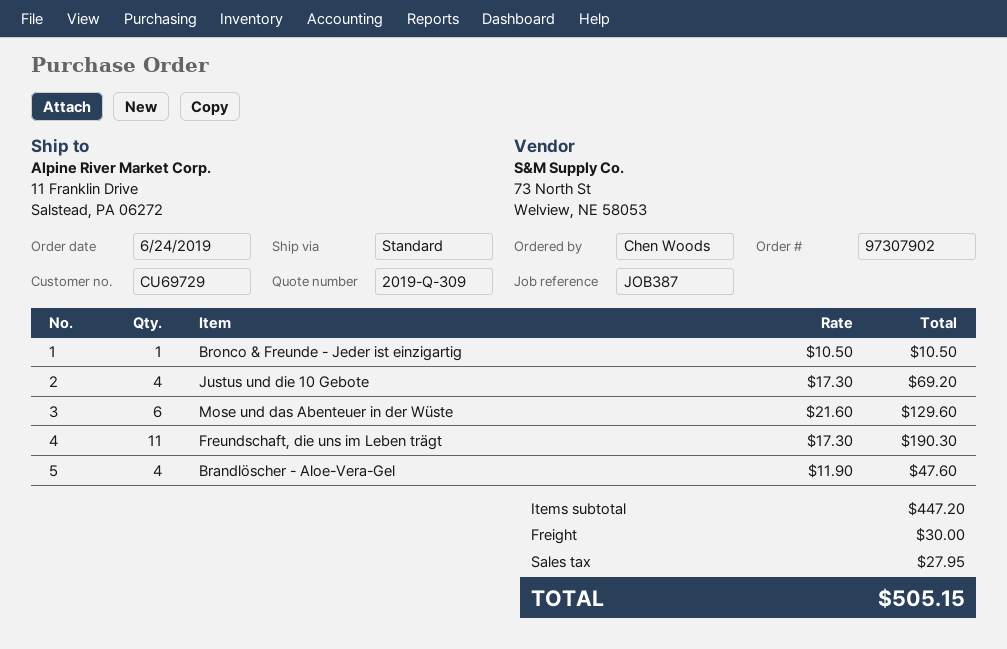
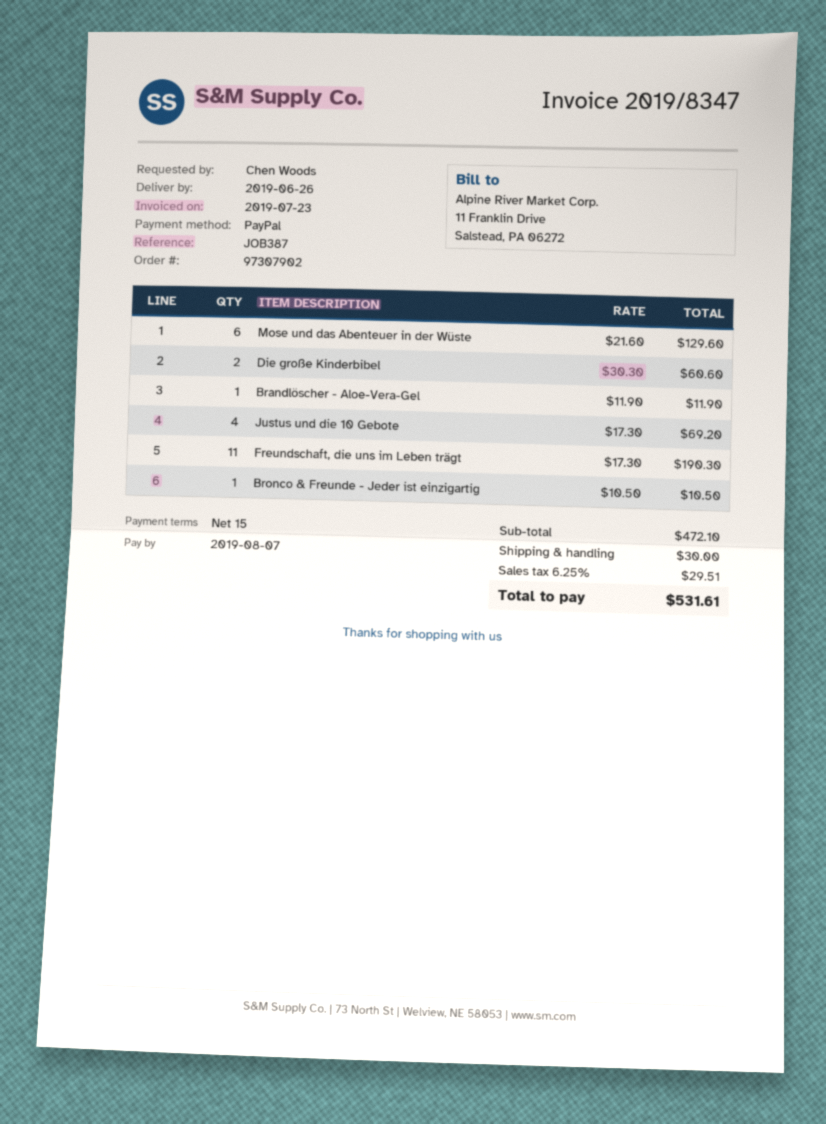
Brandlöscher - Aloe-Vera-Gel: 4 x 11.90 = 47.60 -> 1 x 11.90 = 11.90
Die große Kinderbibel: none -> 2 x 30.30 = 60.60
subtotal: 447.20 -> 472.10
tax: 27.95 -> 29.51
total: 505.15 -> 531.61

